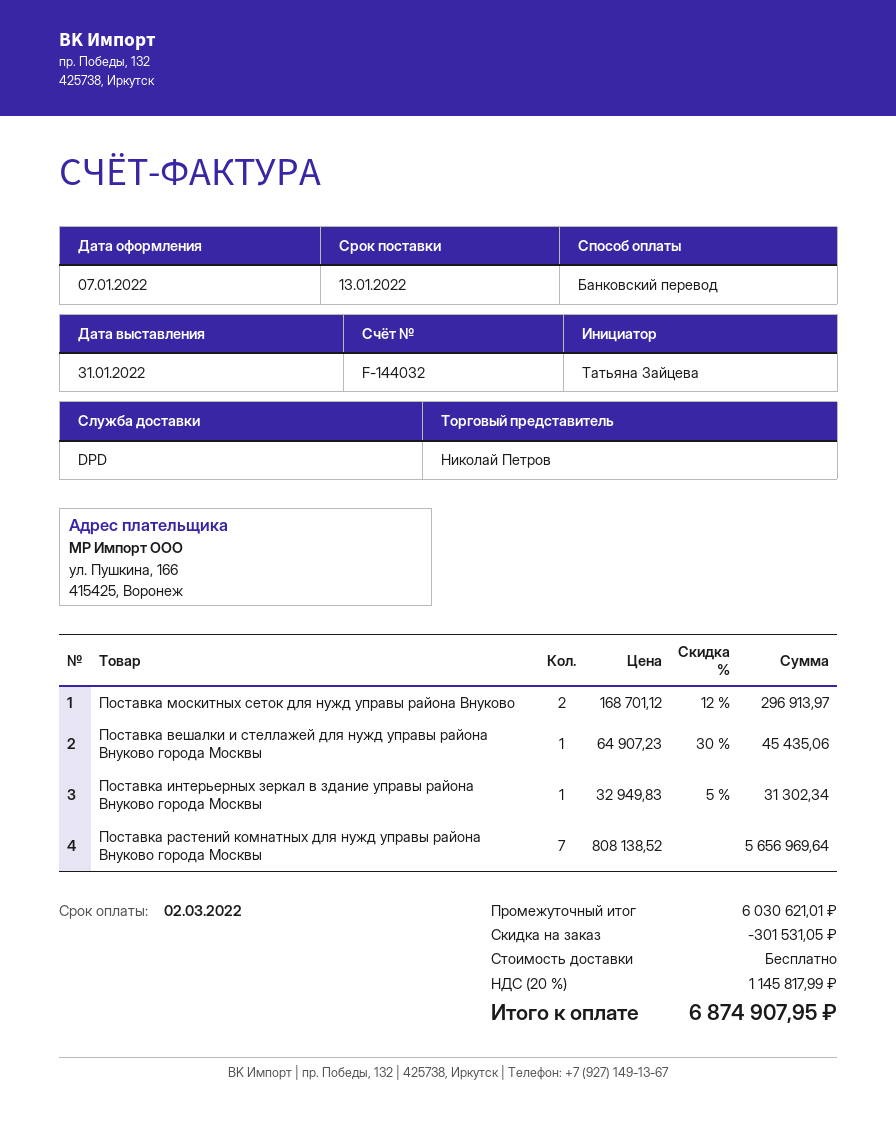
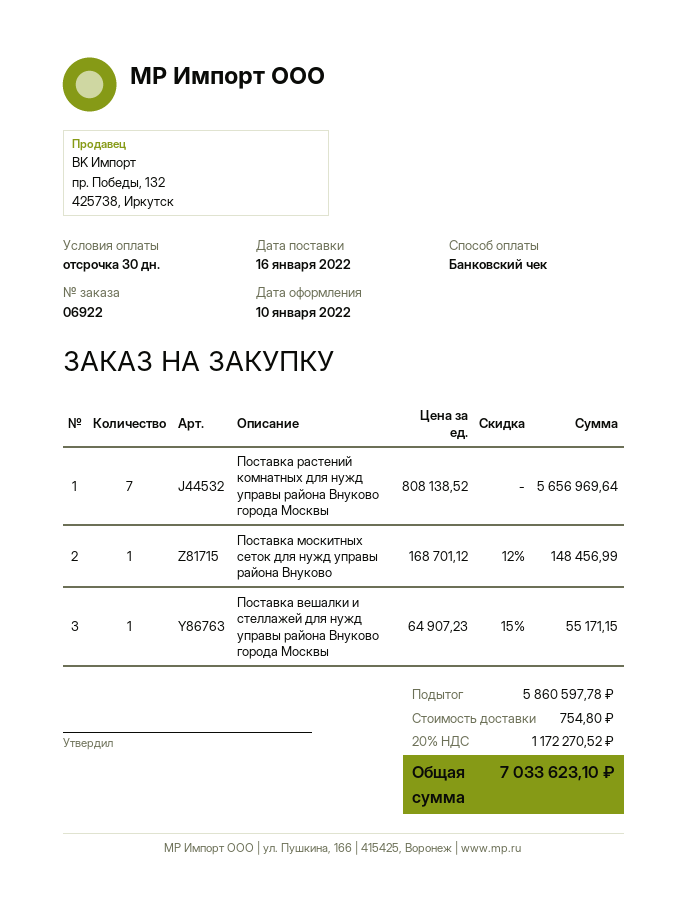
order date: 2022-01-07 -> 2022-01-10
delivery date: 2022-01-13 -> 2022-01-16
payment method: bank transfer -> cheque
Поставка москитных сеток для нужд управы района Внуково: 2 x 168701.12 - 12% = 296913.97 -> 1 x 168701.12 - 12% = 148456.99
Поставка вешалки и стеллажей для нужд управы района Внуково города Москвы: 1 x 64907.23 - 30% = 45435.06 -> 1 x 64907.23 - 15% = 55171.15
Поставка интерьерных зеркал в здание управы района Внуково города Москвы: 1 x 32949.83 - 5% = 31302.34 -> none
subtotal: 6030621.01 -> 5860597.78
discount: 301531.05 -> none
shipping: 0.00 -> 754.80
tax: 20% = 1145817.99 -> 20% = 1172270.52
total: 6874907.95 -> 7033623.10

